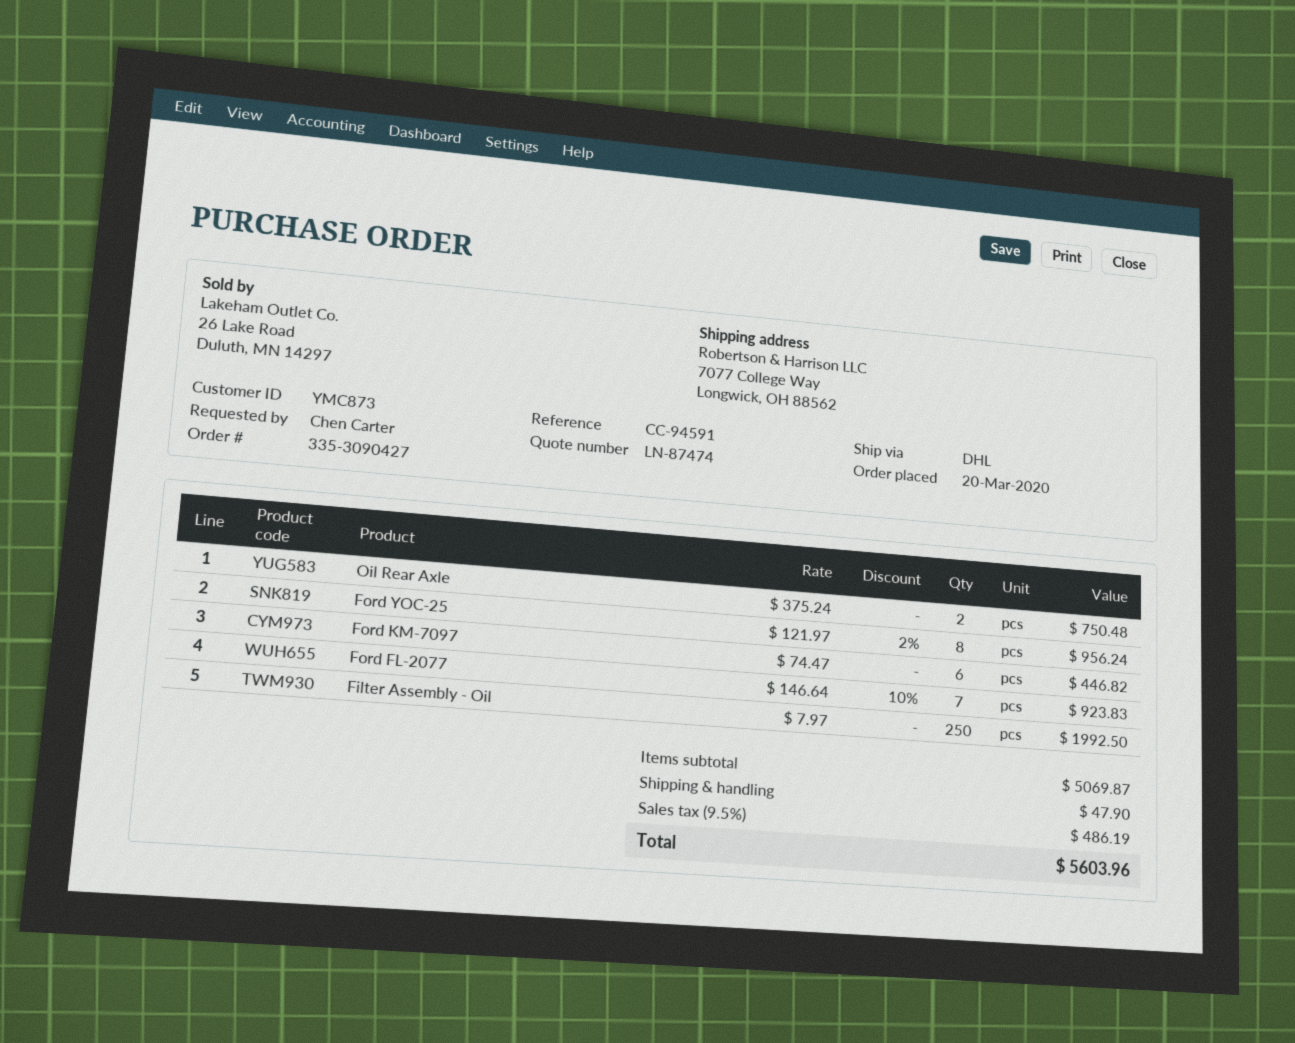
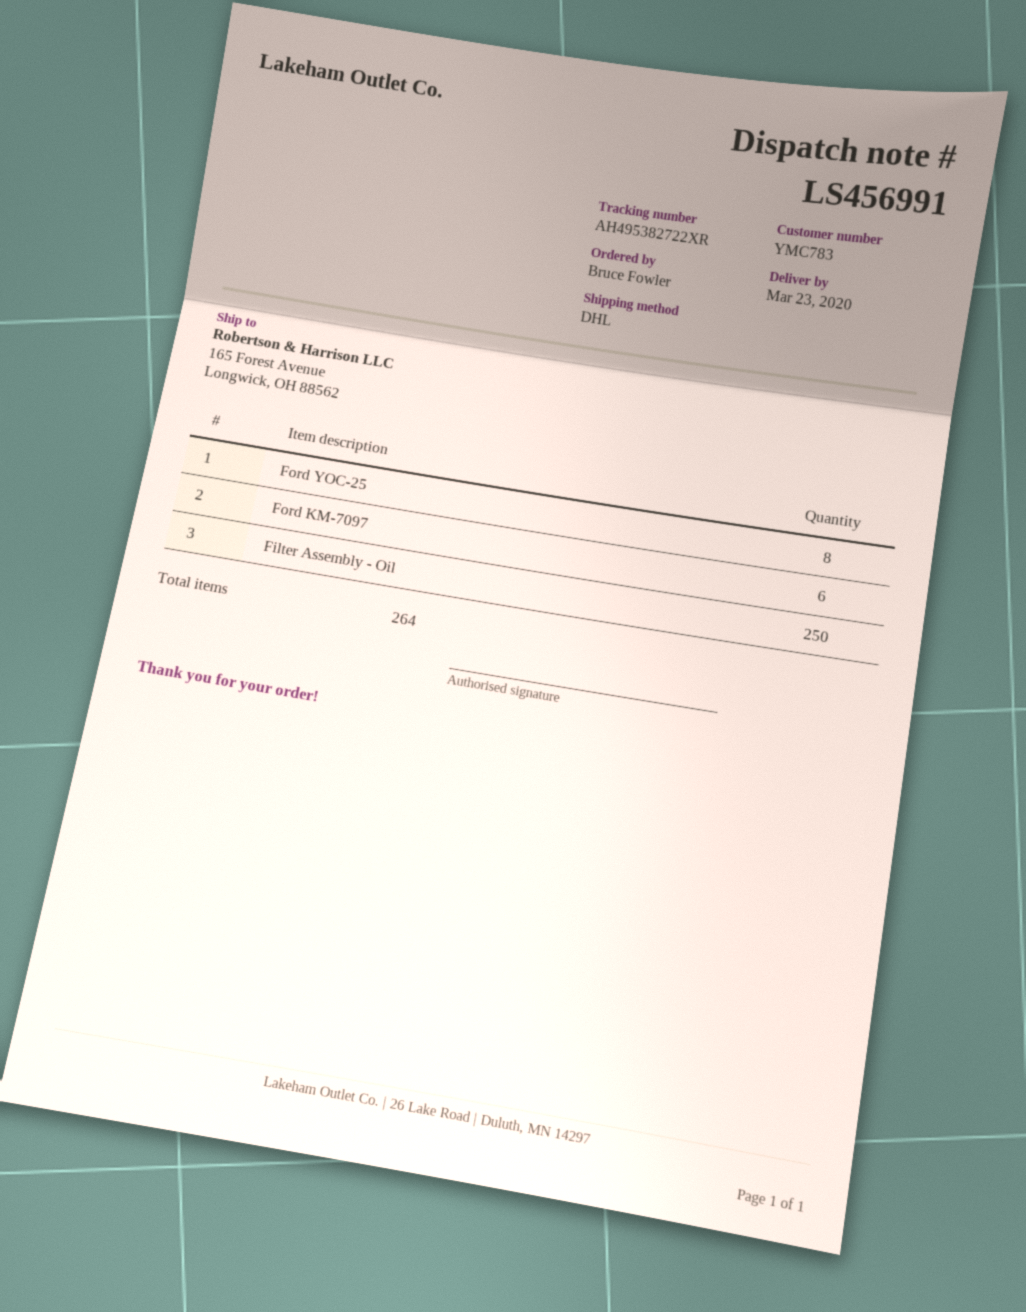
customer number: YMC873 -> YMC783
ordered by: Chen Carter -> Bruce Fowler
ship to: 7077 College Way, Longwick, OH 88562 -> 165 Forest Avenue, Longwick, OH 88562
Oil Rear Axle: 2 -> none
Ford FL-2077: 7 -> none

